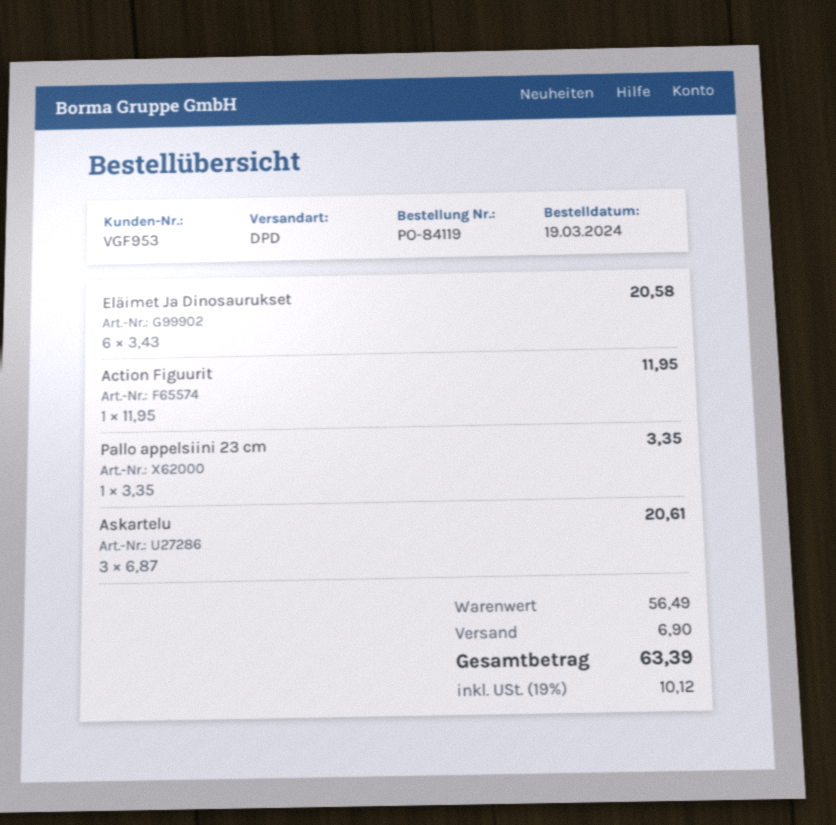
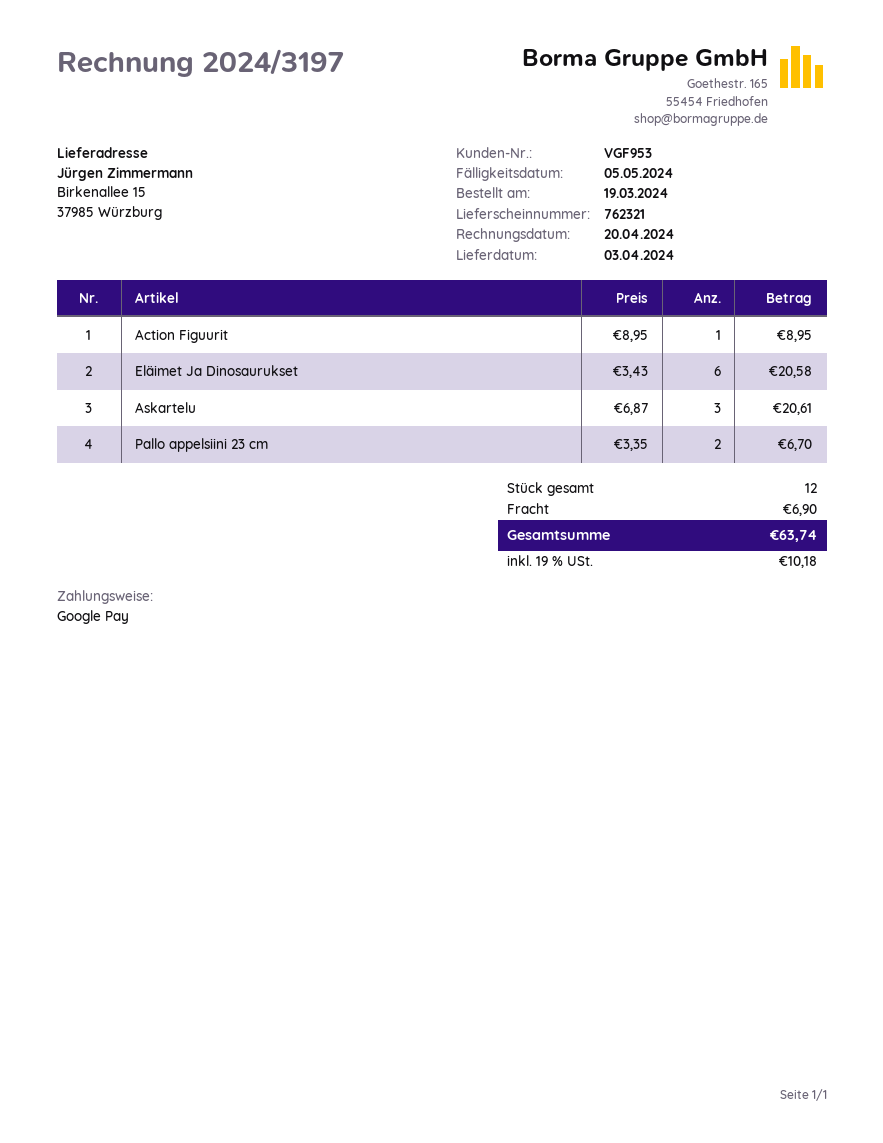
Action Figuurit: 1 x 11.95 = 11.95 -> 1 x 8.95 = 8.95
Pallo appelsiini 23 cm: 1 x 3.35 = 3.35 -> 2 x 3.35 = 6.70
tax: 19% = 10.12 -> 19% = 10.18
total: 63.39 -> 63.74

